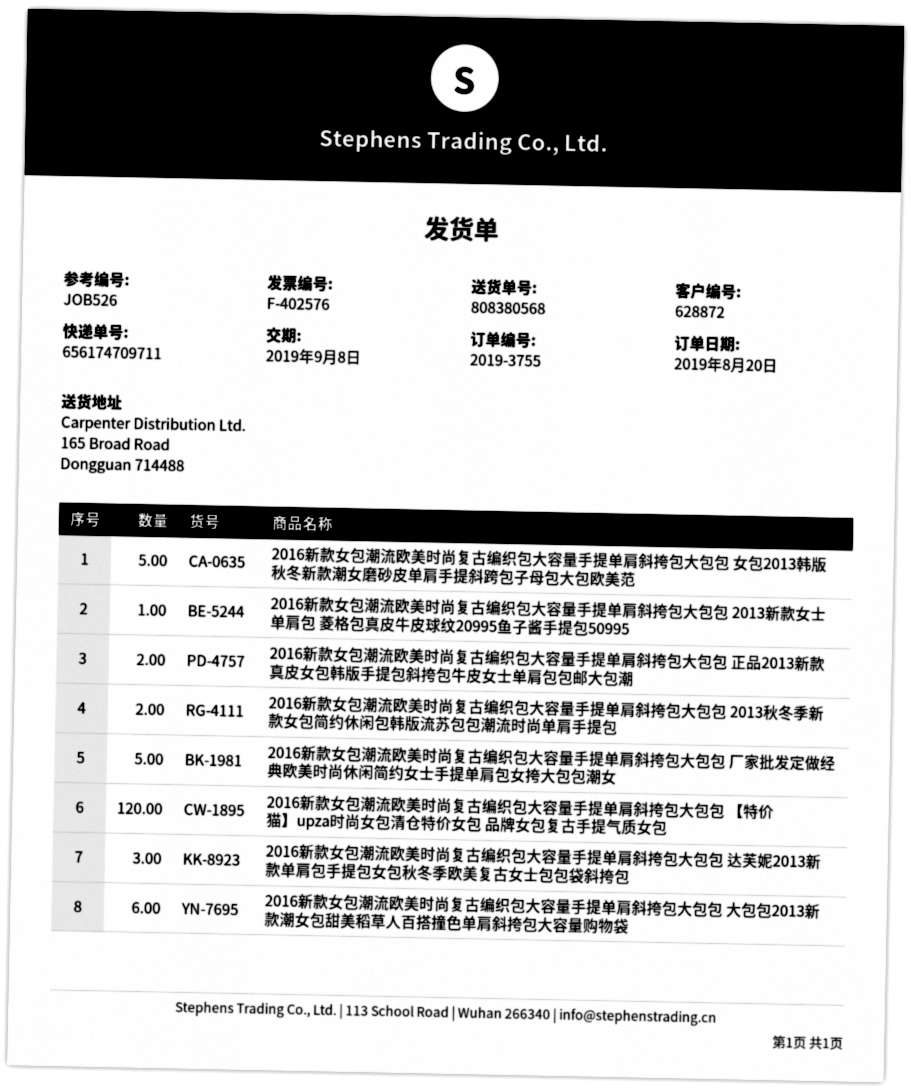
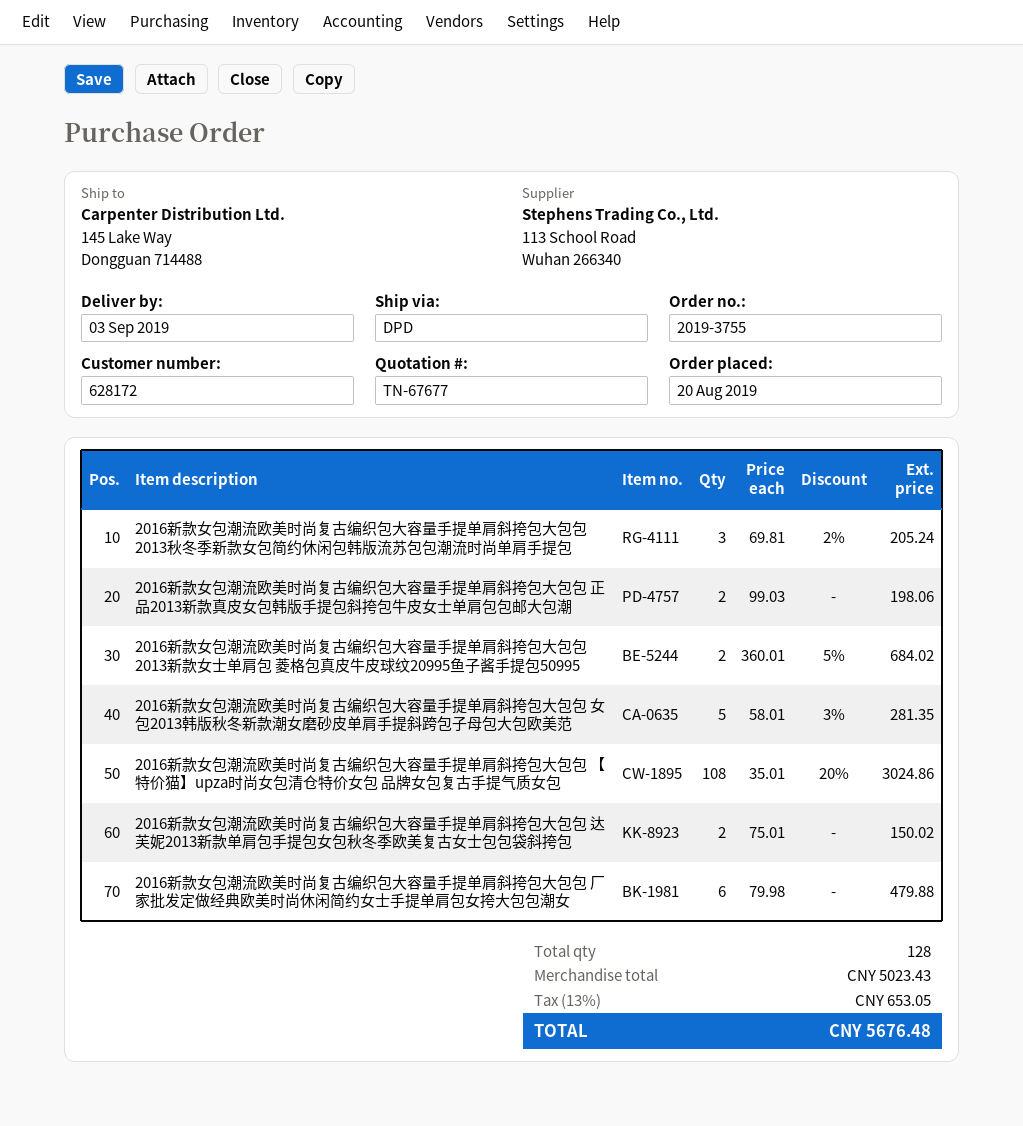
delivery date: 2019-09-08 -> 2019-09-03
customer number: 628872 -> 628172
ship to: 165 Broad Road, Dongguan 714488 -> 145 Lake Way, Dongguan 714488
2016新款女包潮流欧美时尚复古编织包大容量手提单肩斜挎包大包包 2013新款女士单肩包 菱格包真皮牛皮球纹20995鱼子酱手提包50995: 1 -> 2
2016新款女包潮流欧美时尚复古编织包大容量手提单肩斜挎包大包包 2013秋冬季新款女包简约休闲包韩版流苏包包潮流时尚单肩手提包: 2 -> 3
2016新款女包潮流欧美时尚复古编织包大容量手提单肩斜挎包大包包 厂家批发定做经典欧美时尚休闲简约女士手提单肩包女挎大包包潮女: 5 -> 6
2016新款女包潮流欧美时尚复古编织包大容量手提单肩斜挎包大包包 【特价猫】upza时尚女包清仓特价女包 品牌女包复古手提气质女包: 120 -> 108
2016新款女包潮流欧美时尚复古编织包大容量手提单肩斜挎包大包包 达芙妮2013新款单肩包手提包女包秋冬季欧美复古女士包包袋斜挎包: 3 -> 2
2016新款女包潮流欧美时尚复古编织包大容量手提单肩斜挎包大包包 大包包2013新款潮女包甜美稻草人百搭撞色单肩斜挎包大容量购物袋: 6 -> none

